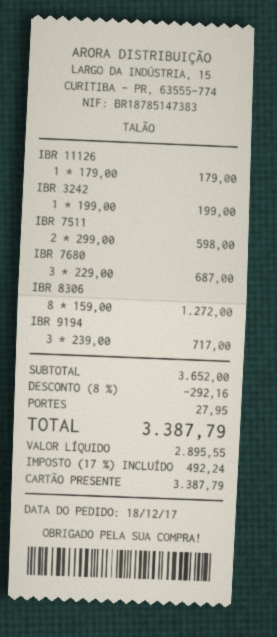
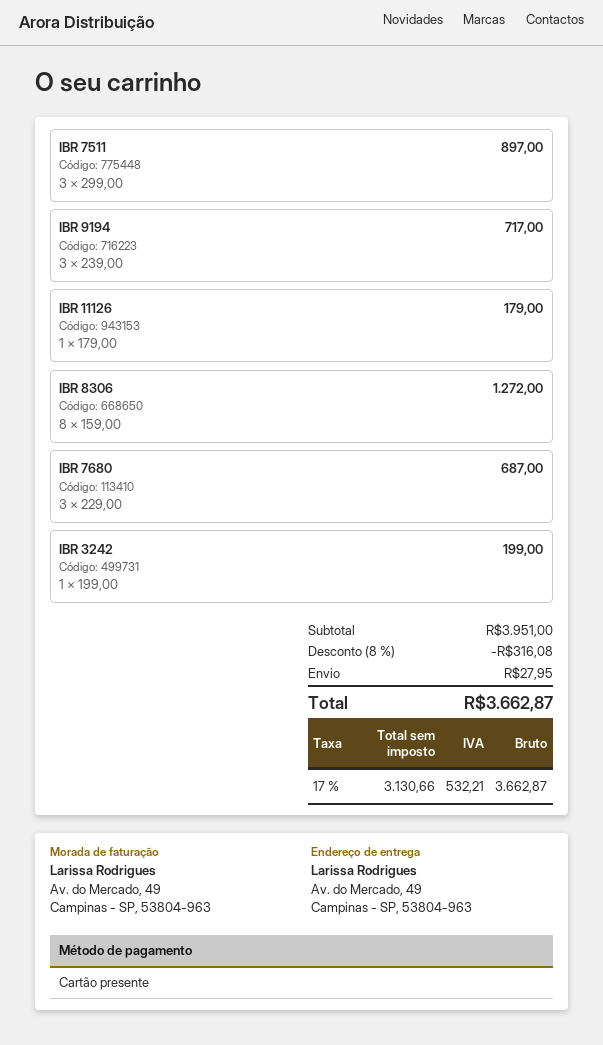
IBR 7511: 2 x 299.00 = 598.00 -> 3 x 299.00 = 897.00
subtotal: 3652.00 -> 3951.00
discount: 8% = 292.16 -> 8% = 316.08
net: 2895.55 -> 3130.66
tax: 17% = 492.24 -> 17% = 532.21
total: 3387.79 -> 3662.87

